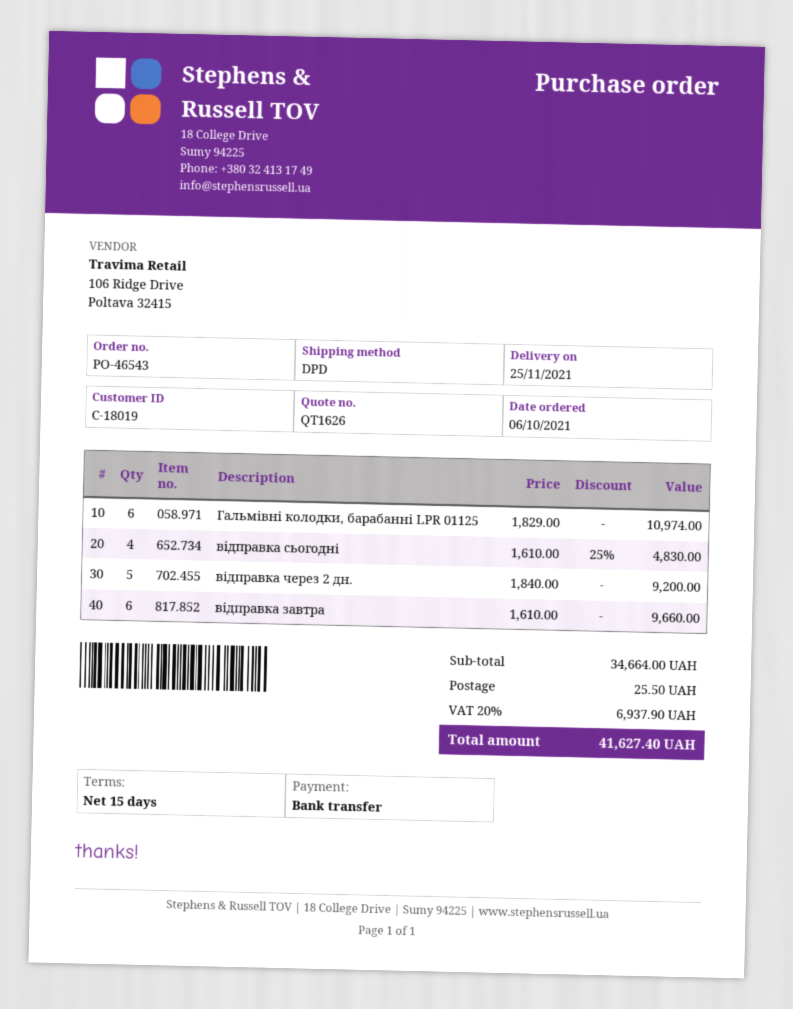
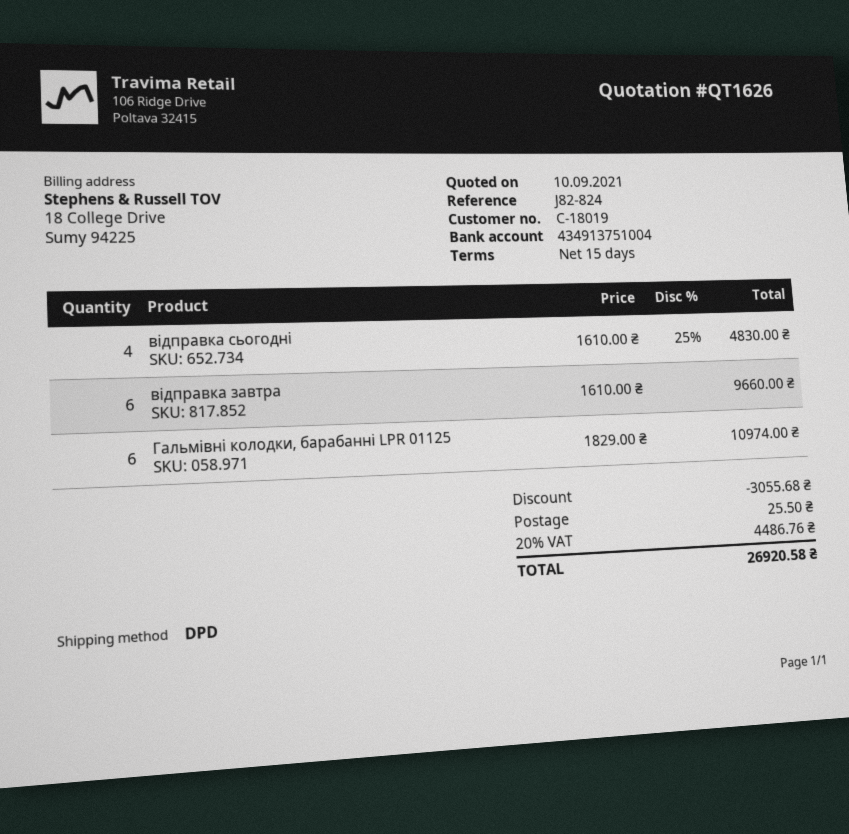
відправка через 2 дн.: 5 x 1840.00 = 9200.00 -> none
discount: none -> 3055.68
tax: 20% = 6937.90 -> 20% = 4486.76
total: 41627.40 -> 26920.58

